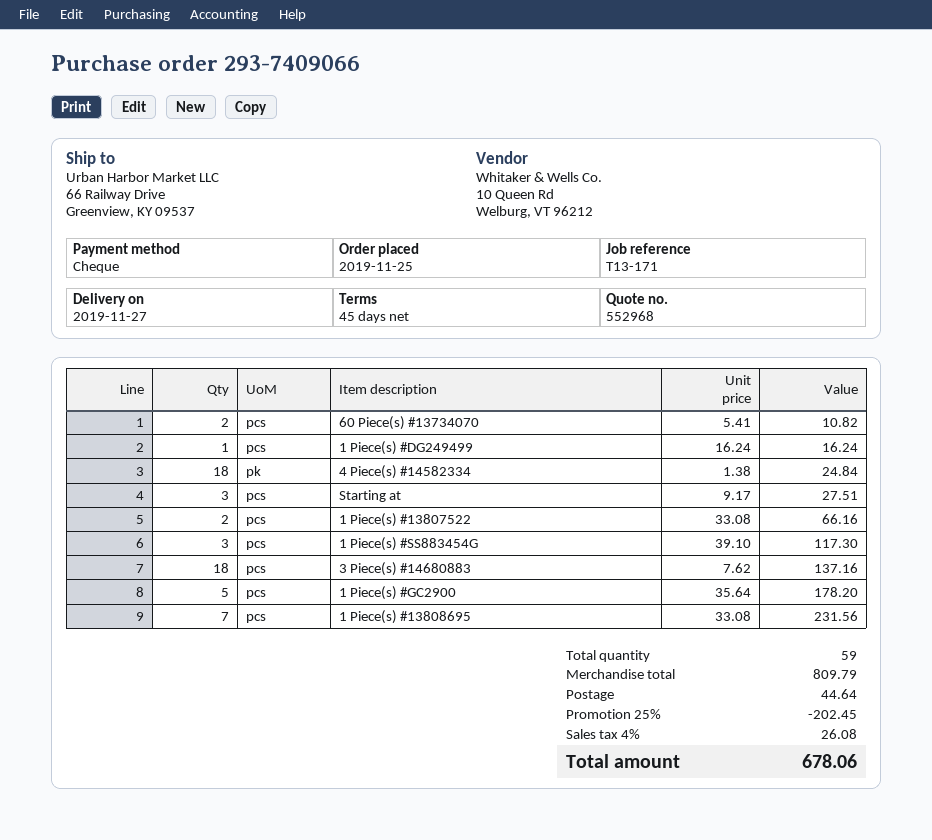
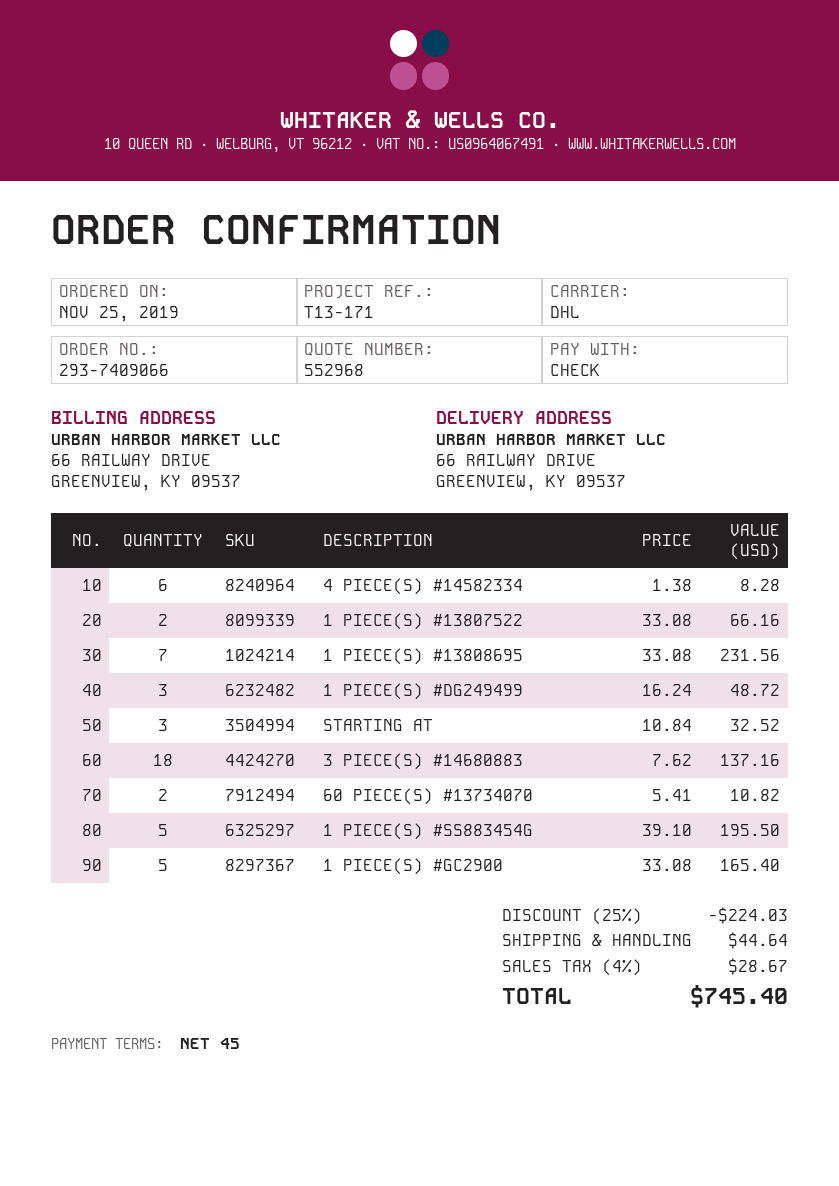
1 Piece(s) #DG249499: 1 x 16.24 = 16.24 -> 3 x 16.24 = 48.72
4 Piece(s) #14582334: 18 x 1.38 = 24.84 -> 6 x 1.38 = 8.28
Starting at: 3 x 9.17 = 27.51 -> 3 x 10.84 = 32.52
1 Piece(s) #SS883454G: 3 x 39.10 = 117.30 -> 5 x 39.10 = 195.50
1 Piece(s) #GC2900: 5 x 35.64 = 178.20 -> 5 x 33.08 = 165.40
discount: 25% = 202.45 -> 25% = 224.03
tax: 4% = 26.08 -> 4% = 28.67
total: 678.06 -> 745.40

